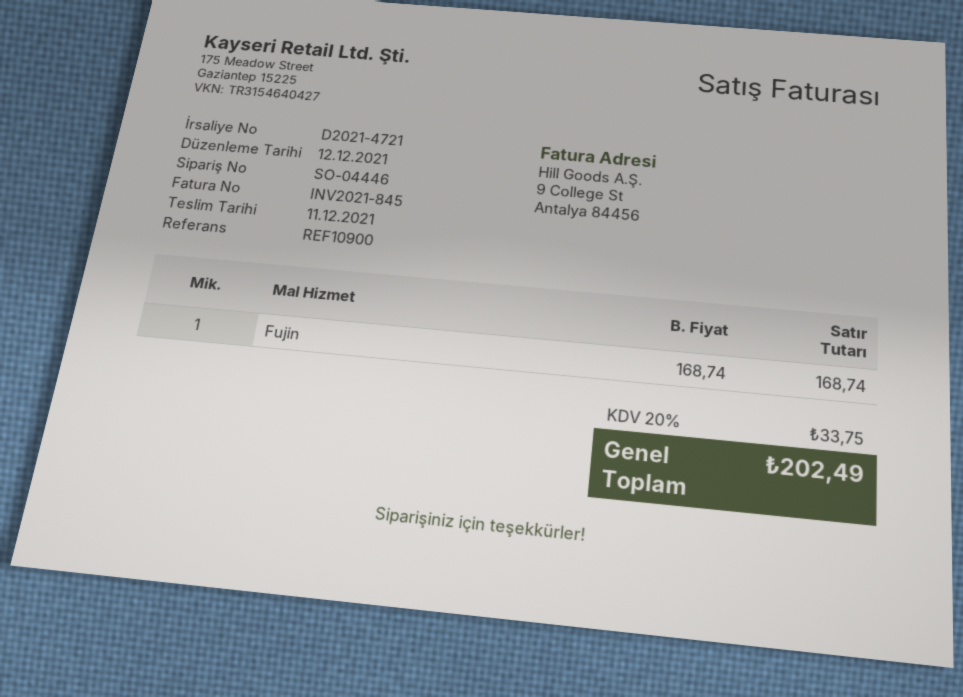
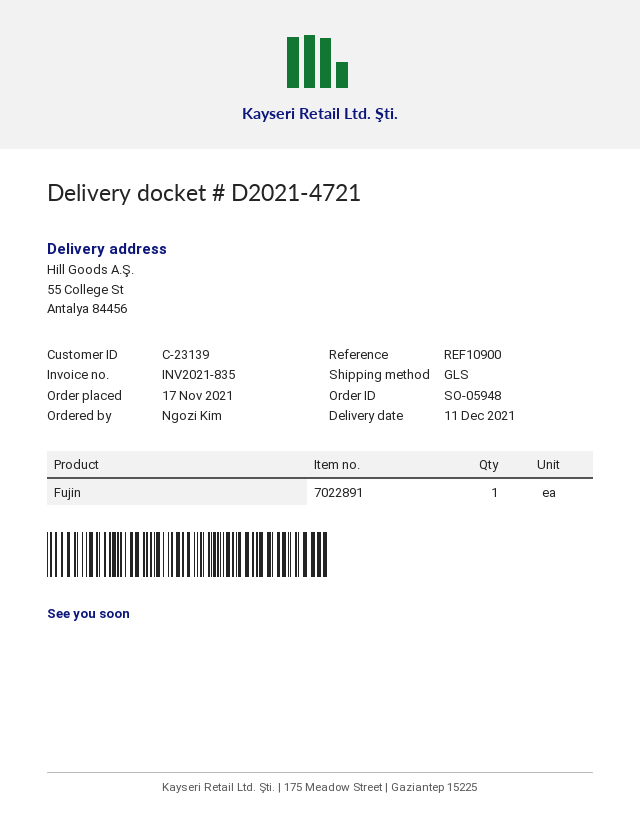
order number: SO-04446 -> SO-05948
invoice number: INV2021-845 -> INV2021-835

